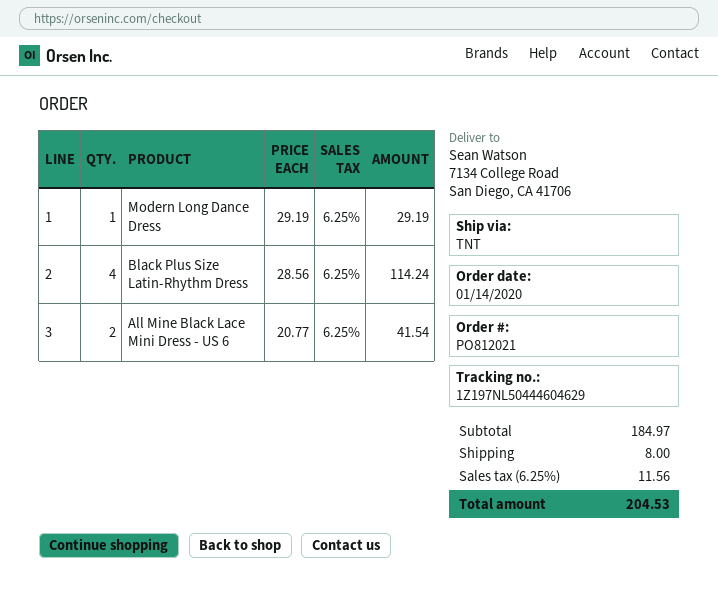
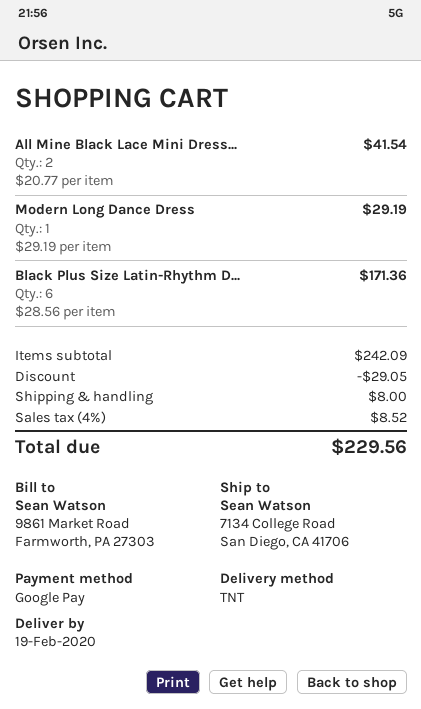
Black Plus Size Latin-Rhythm Dress: 4 x 28.56 = 114.24 -> 6 x 28.56 = 171.36
subtotal: 184.97 -> 242.09
discount: none -> 29.05
tax: 6.25% = 11.56 -> 4% = 8.52
total: 204.53 -> 229.56

